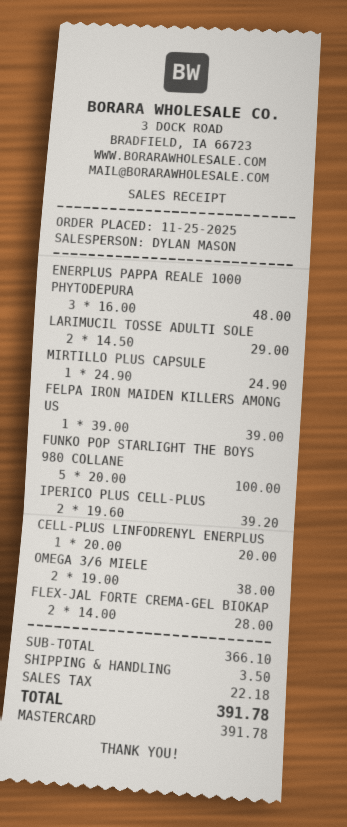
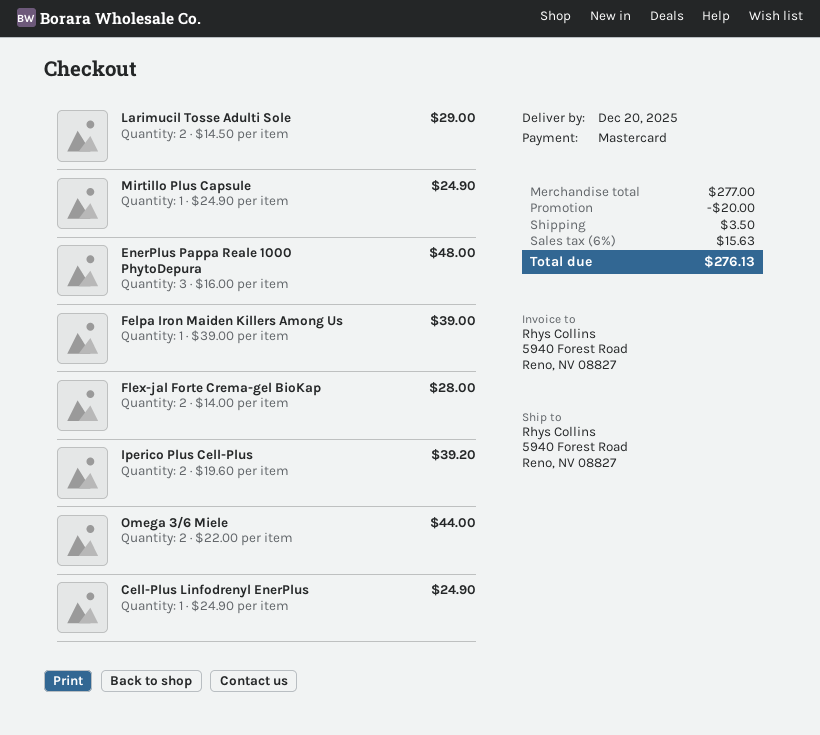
FUNKO POP STARLIGHT THE BOYS 980 COLLANE: 5 x 20.00 = 100.00 -> none
CELL-PLUS LINFODRENYL ENERPLUS: 1 x 20.00 = 20.00 -> 1 x 24.90 = 24.90
OMEGA 3/6 MIELE: 2 x 19.00 = 38.00 -> 2 x 22.00 = 44.00
subtotal: 366.10 -> 277.00
discount: none -> 20.00
tax: 22.18 -> 15.63
total: 391.78 -> 276.13

